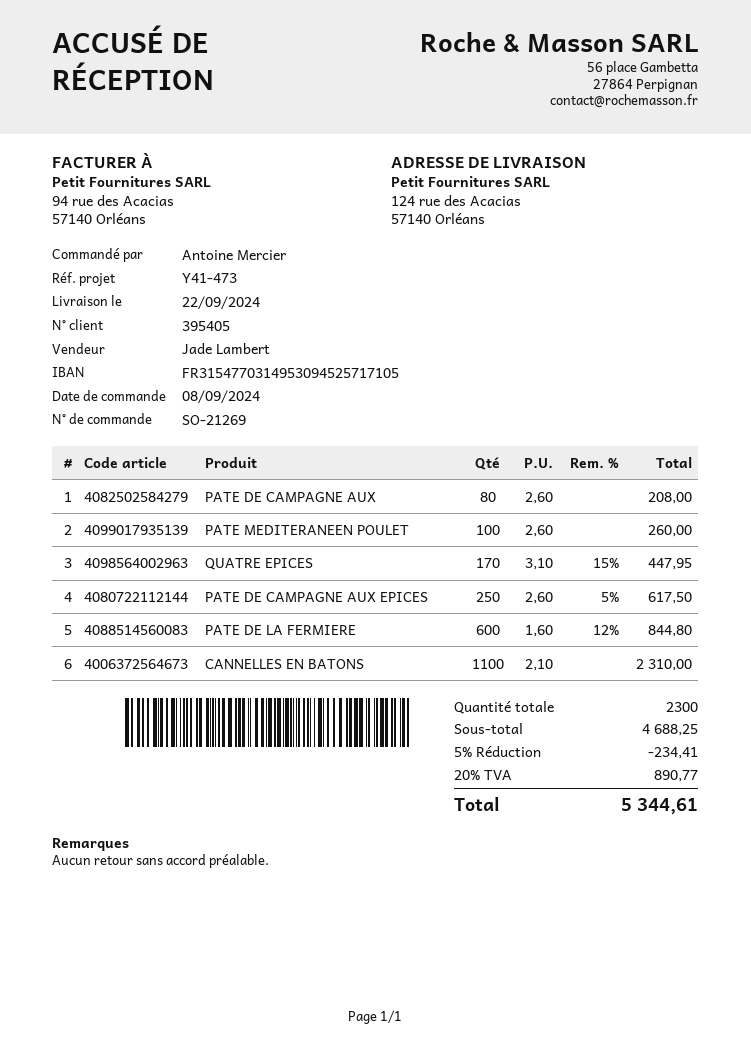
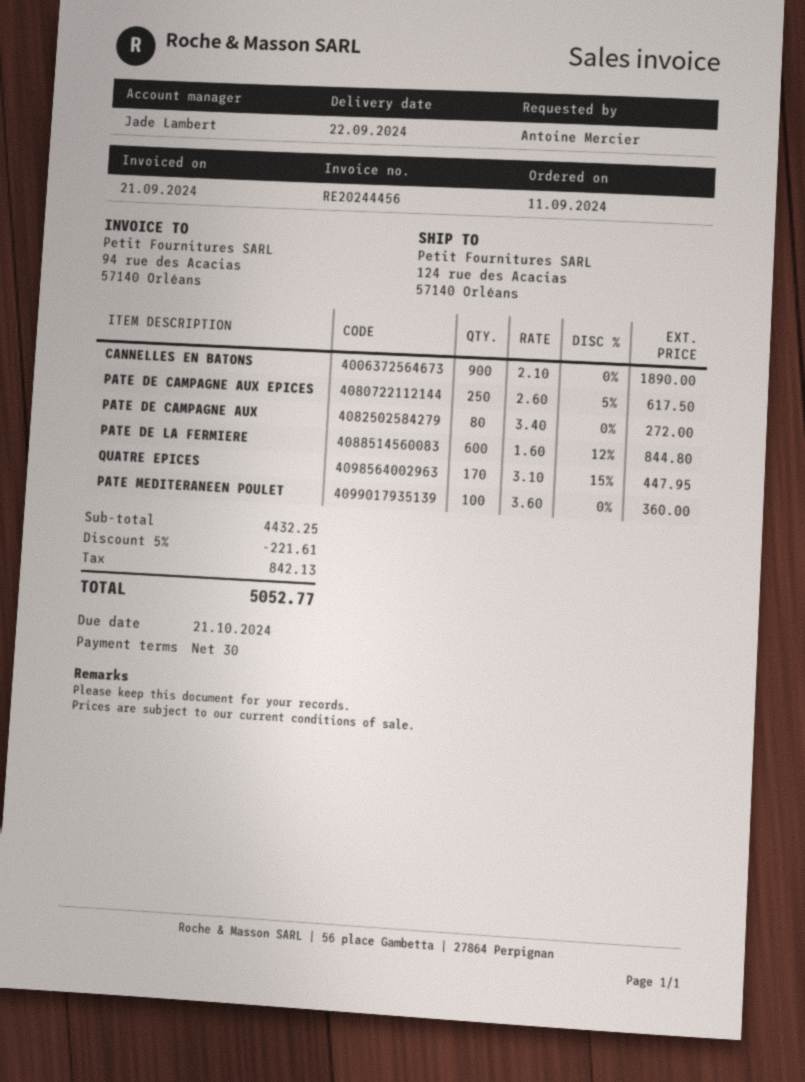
order date: 2024-09-08 -> 2024-09-11
PATE DE CAMPAGNE AUX: 80 x 2.60 = 208.00 -> 80 x 3.40 = 272.00
PATE MEDITERANEEN POULET: 100 x 2.60 = 260.00 -> 100 x 3.60 = 360.00
CANNELLES EN BATONS: 1100 x 2.10 = 2310.00 -> 900 x 2.10 = 1890.00
subtotal: 4688.25 -> 4432.25
discount: 5% = 234.41 -> 5% = 221.61
tax: 890.77 -> 842.13
total: 5344.61 -> 5052.77

